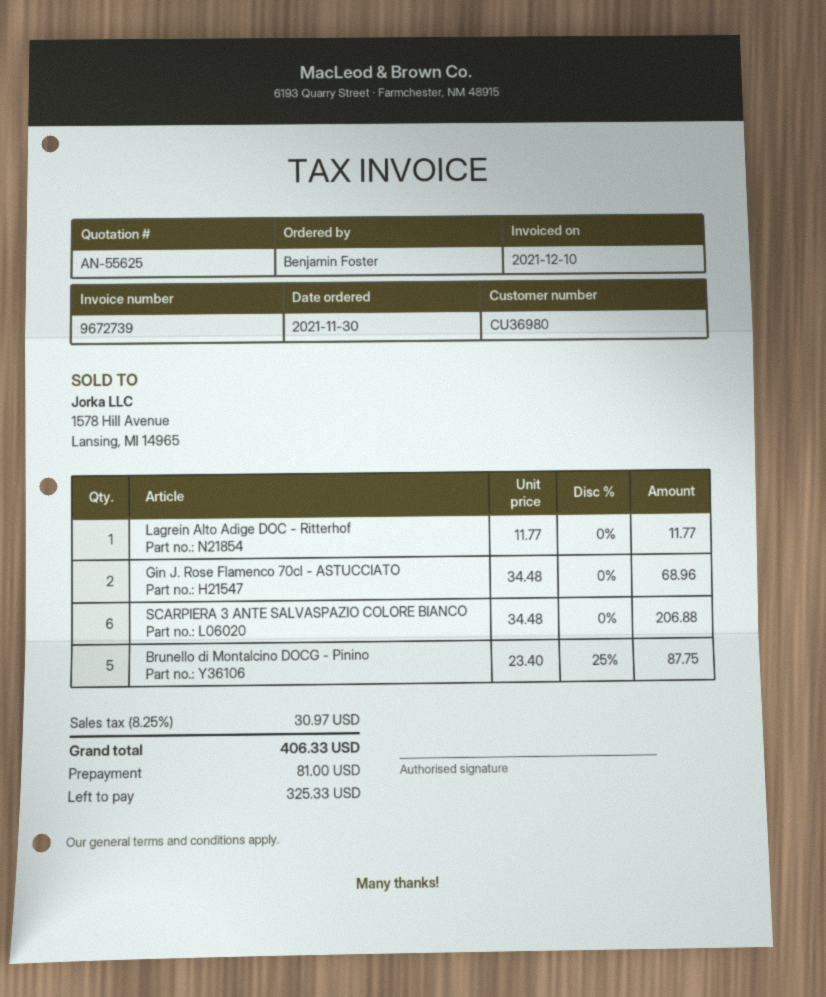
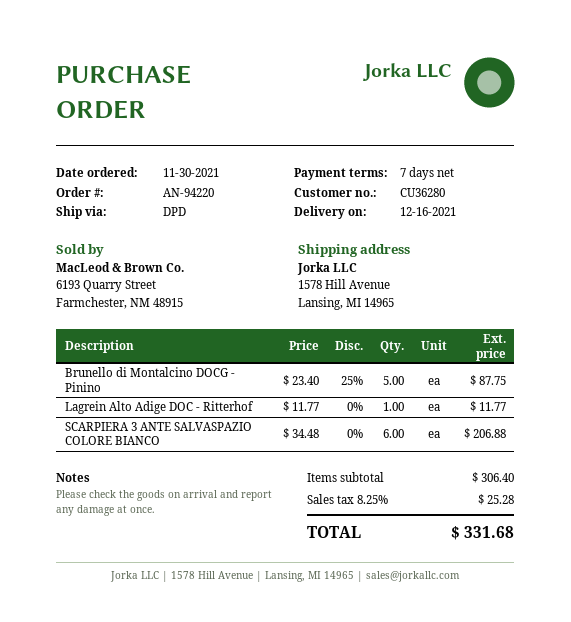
customer number: CU36980 -> CU36280
Gin J. Rose Flamenco 70cl - ASTUCCIATO: 2 x 34.48 = 68.96 -> none
tax: 8.25% = 30.97 -> 8.25% = 25.28
total: 406.33 -> 331.68

